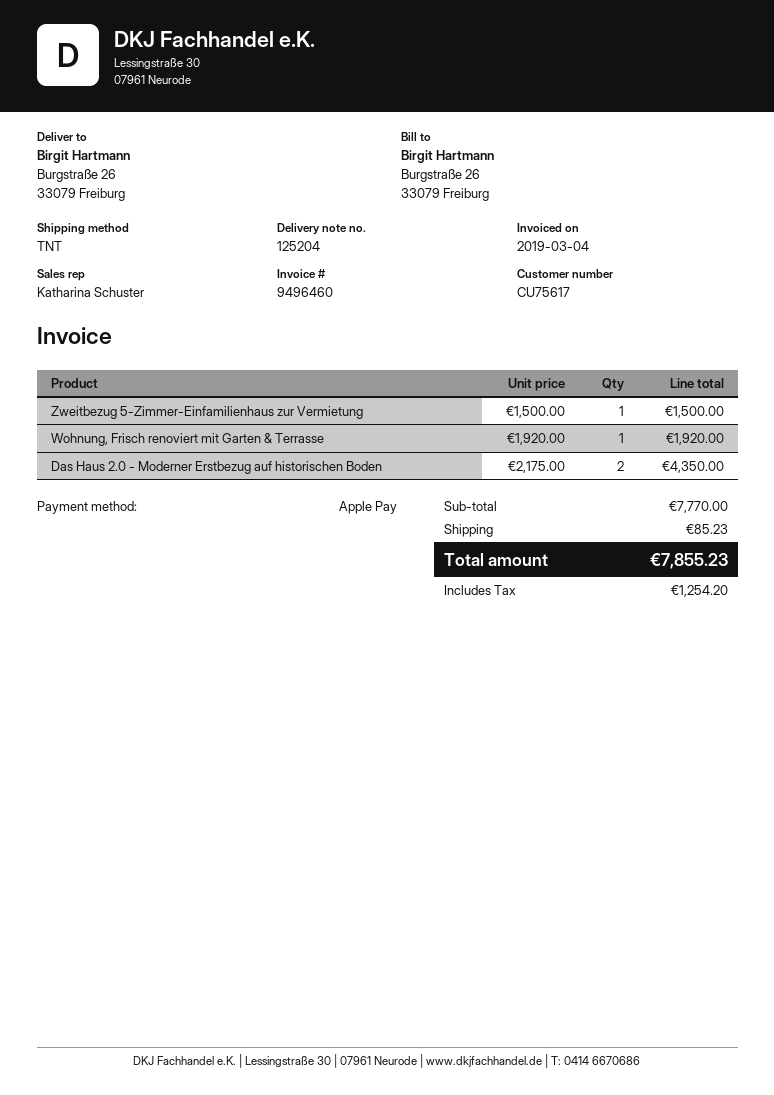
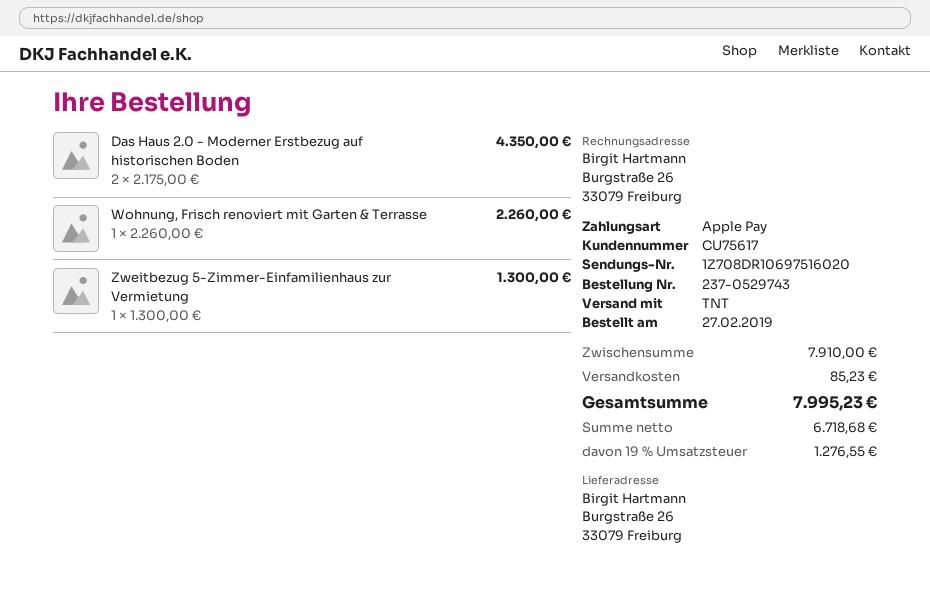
Zweitbezug 5-Zimmer-Einfamilienhaus zur Vermietung: 1 x 1500.00 = 1500.00 -> 1 x 1300.00 = 1300.00
Wohnung, Frisch renoviert mit Garten & Terrasse: 1 x 1920.00 = 1920.00 -> 1 x 2260.00 = 2260.00
subtotal: 7770.00 -> 7910.00
tax: 1254.20 -> 1276.55
total: 7855.23 -> 7995.23

